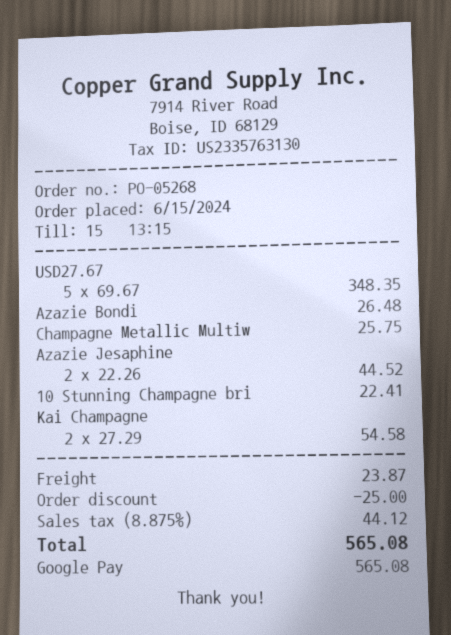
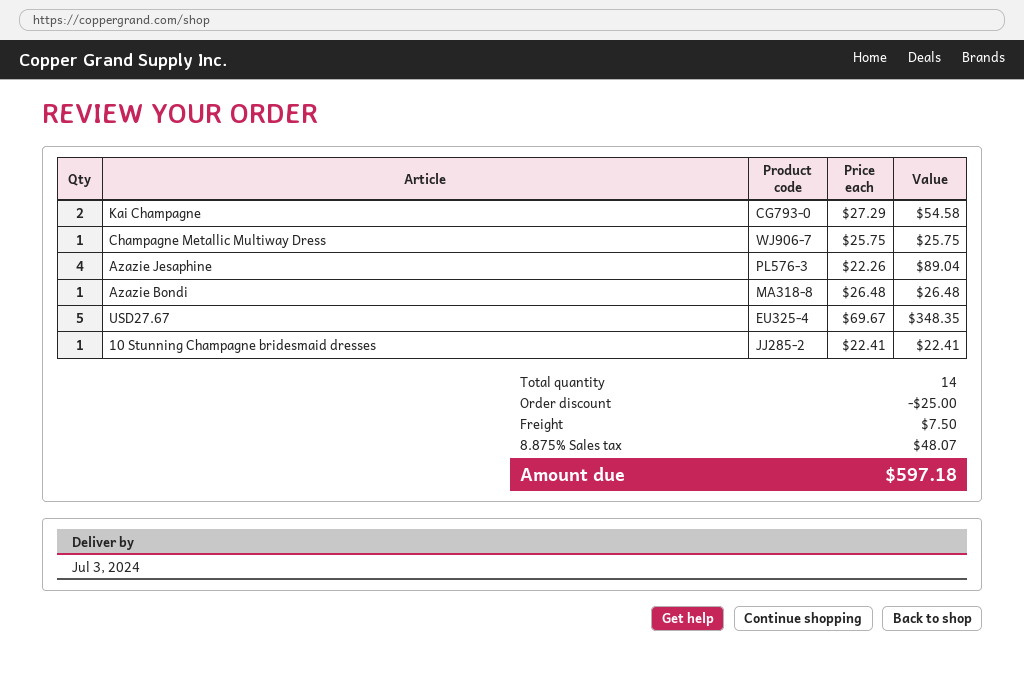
Azazie Jesaphine: 2 x 22.26 = 44.52 -> 4 x 22.26 = 89.04
shipping: 23.87 -> 7.50
tax: 8.875% = 44.12 -> 8.875% = 48.07
total: 565.08 -> 597.18

